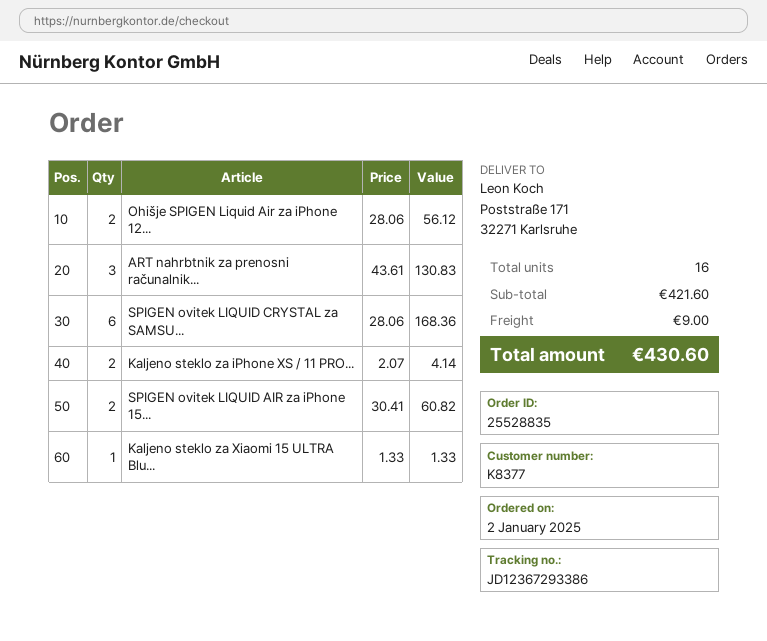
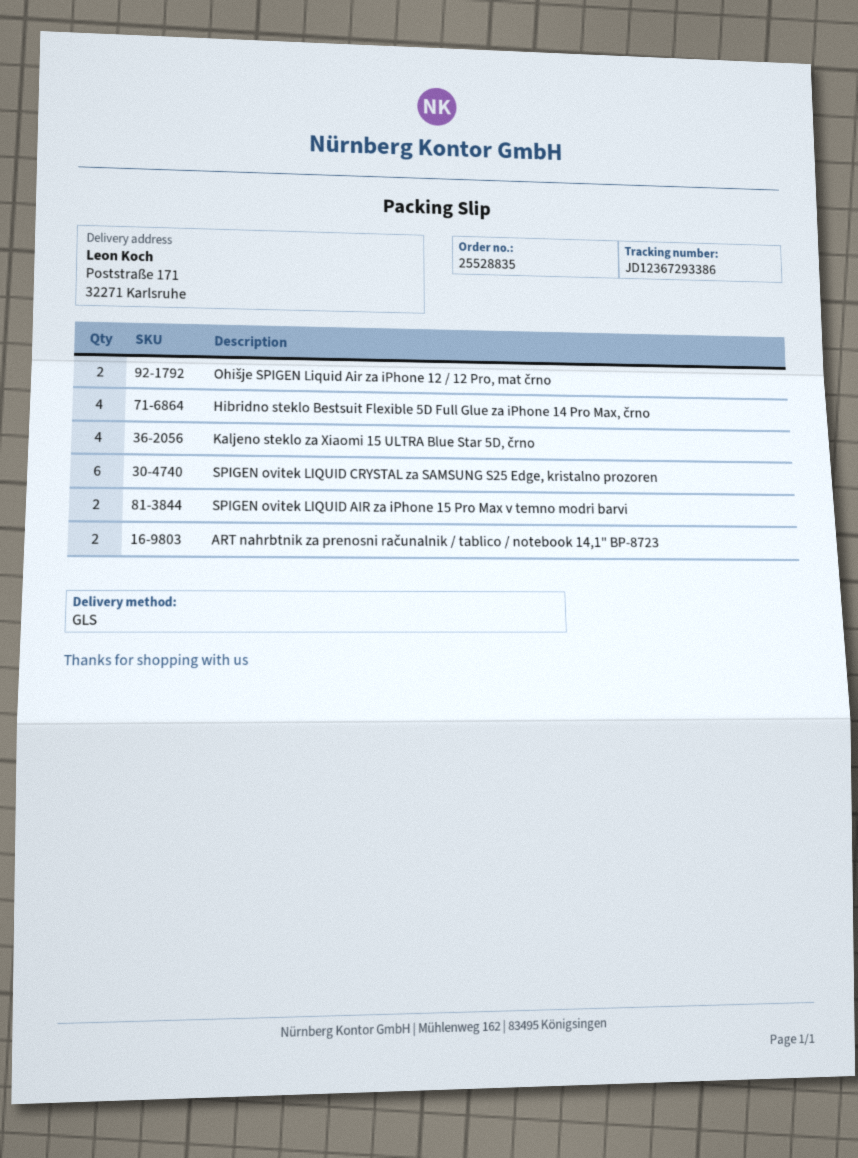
ART nahrbtnik za prenosni računalnik...: 3 -> 2
Kaljeno steklo za iPhone XS / 11 PRO...: 2 -> none
Kaljeno steklo za Xiaomi 15 ULTRA Blu...: 1 -> 4
Hibridno steklo Bestsuit Flexible 5D Full Glue za iPhone 14 Pro Max, črno: none -> 4

